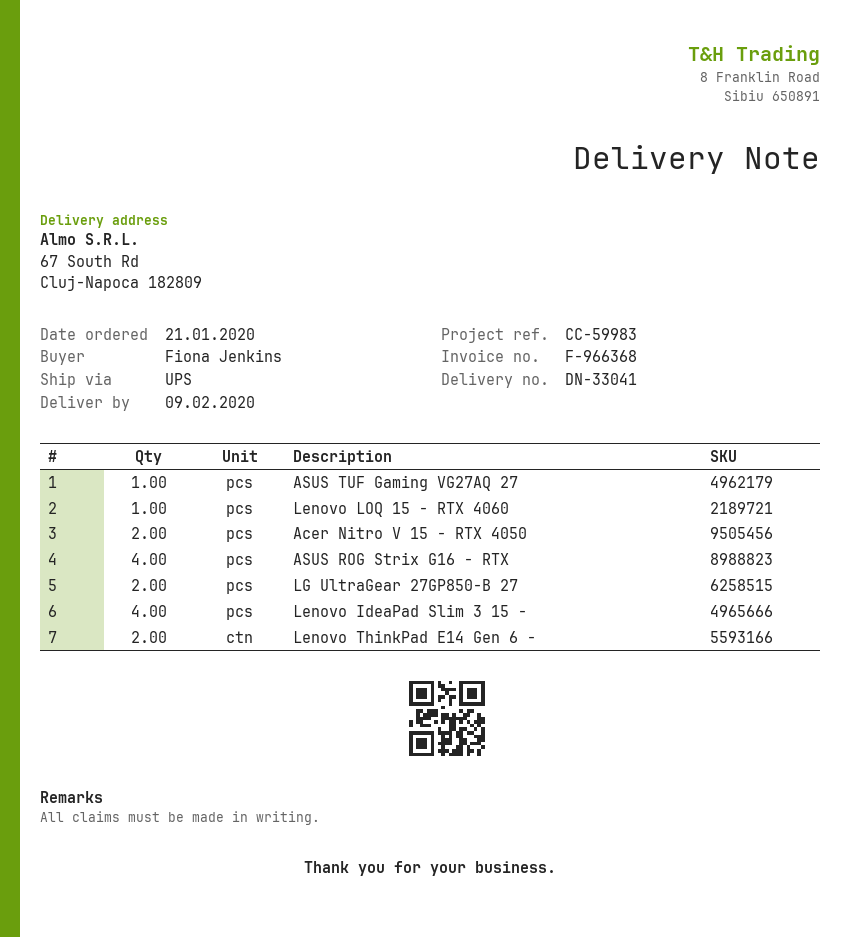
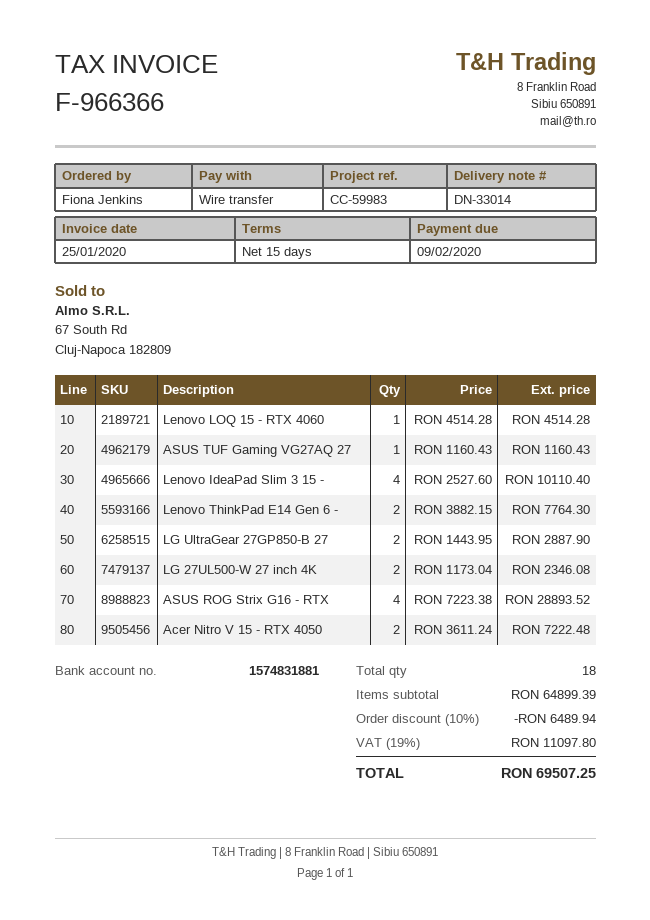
delivery note number: DN-33041 -> DN-33014
invoice number: F-966368 -> F-966366
LG 27UL500-W 27 inch 4K: none -> 2

